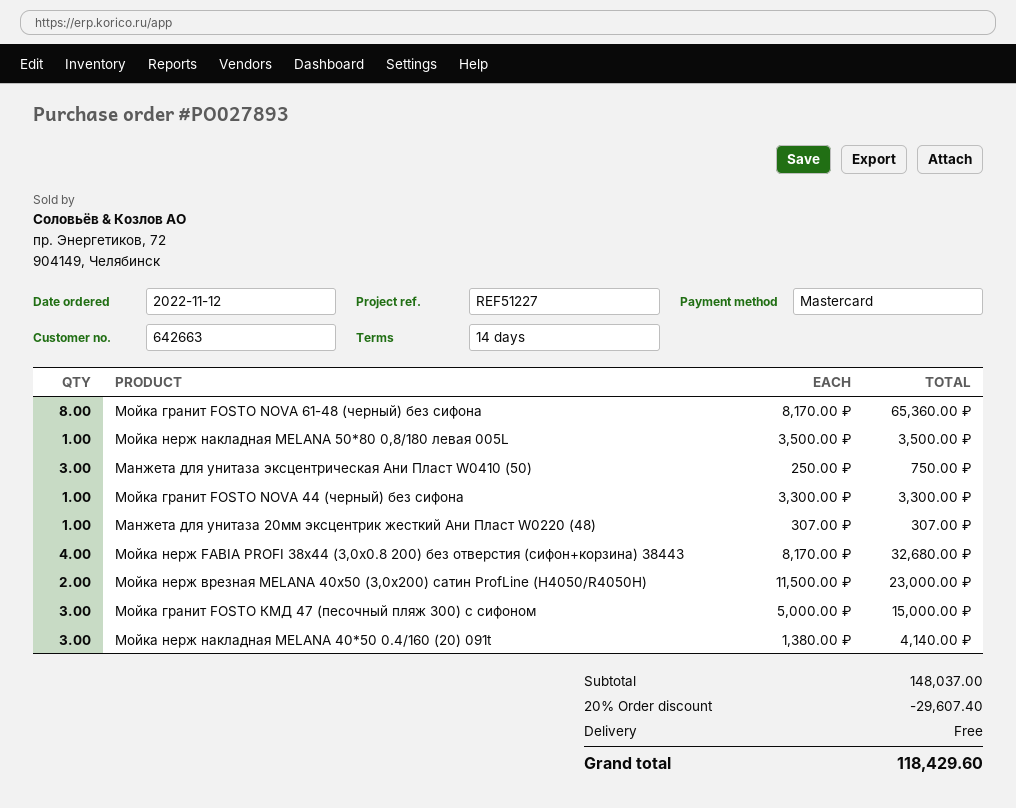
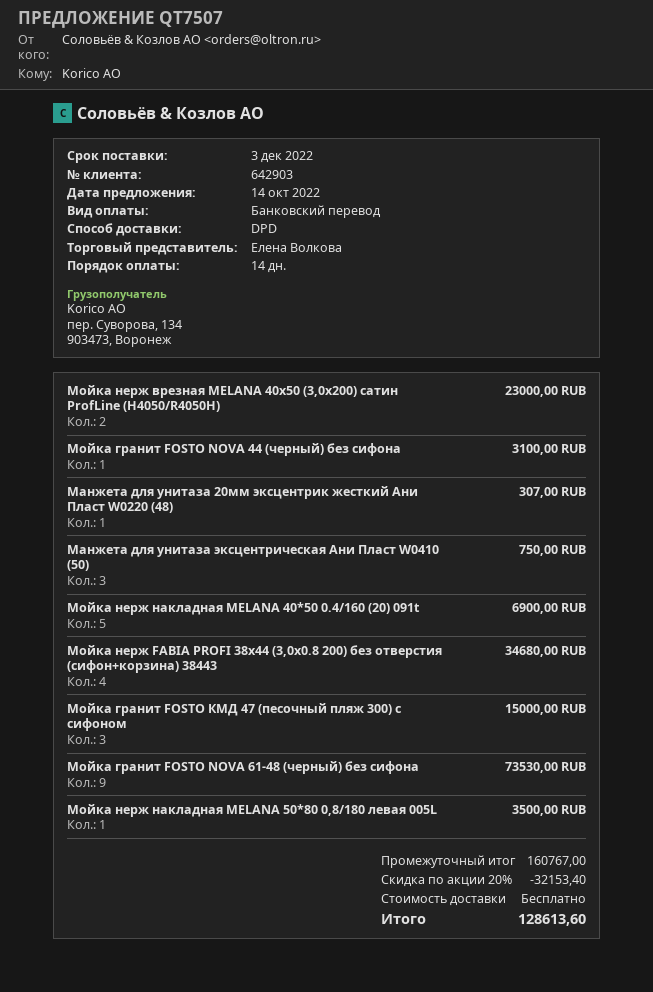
customer number: 642663 -> 642903
payment method: Mastercard -> bank transfer
Мойка гранит FOSTO NOVA 61-48 (черный) без сифона: 8 for 65360.00 -> 9 for 73530.00
Мойка гранит FOSTO NOVA 44 (черный) без сифона: 1 for 3300.00 -> 1 for 3100.00
Мойка нерж FABIA PROFI 38х44 (3,0х0.8 200) без отверстия (сифон+корзина) 38443: 4 for 32680.00 -> 4 for 34680.00
Мойка нерж накладная MELANA 40*50 0.4/160 (20) 091t: 3 for 4140.00 -> 5 for 6900.00
subtotal: 148037.00 -> 160767.00
discount: 20% = 29607.40 -> 20% = 32153.40
total: 118429.60 -> 128613.60

